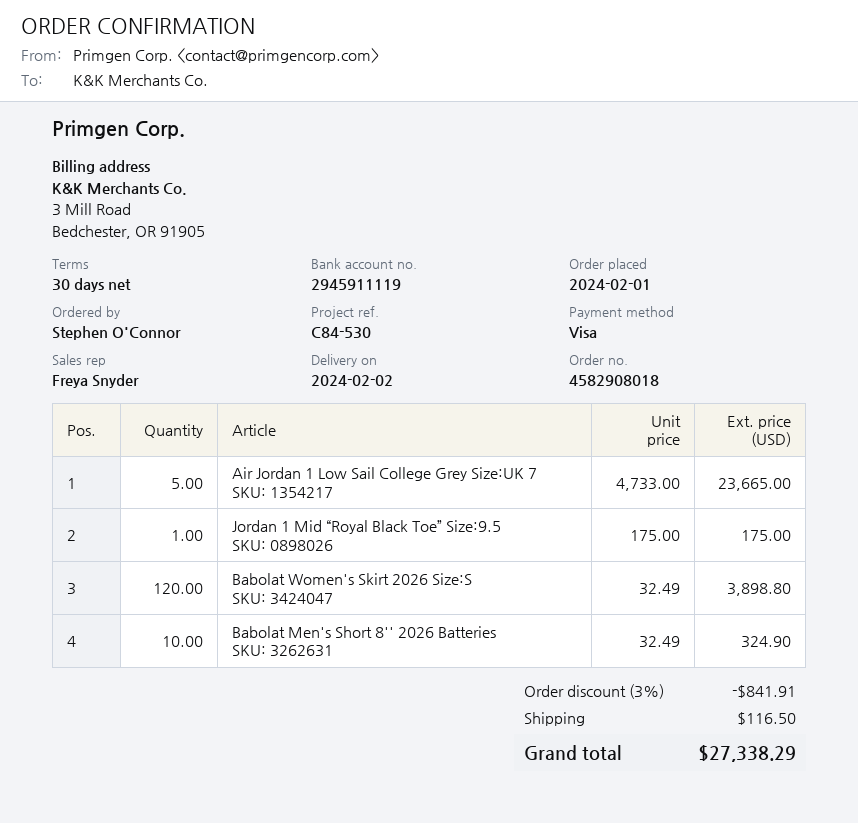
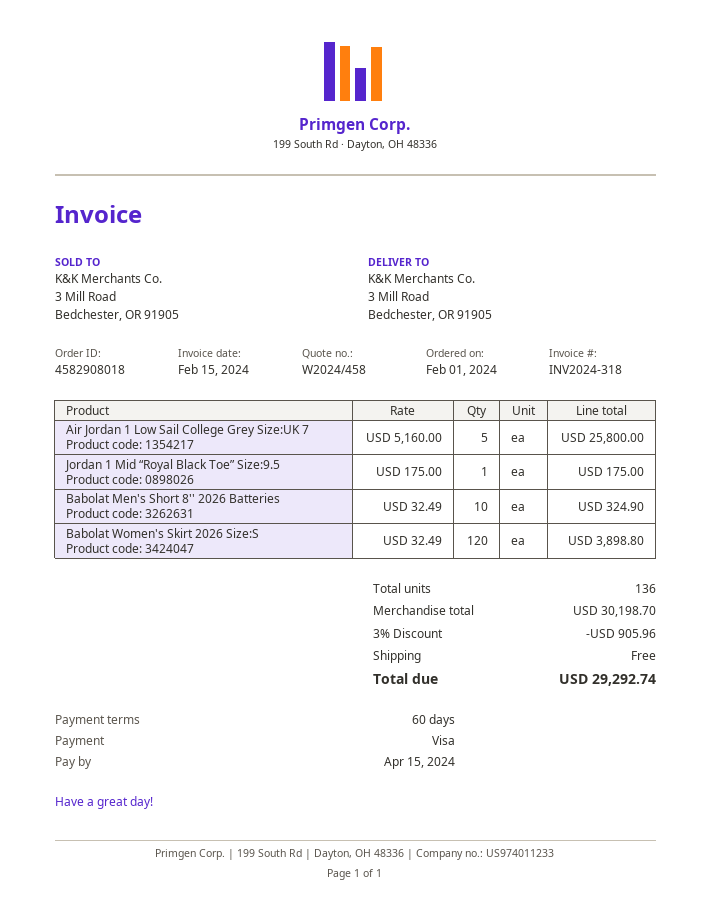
payment terms: 30 days -> 60 days
Air Jordan 1 Low Sail College Grey Size:UK 7: 5 x 4733.00 = 23665.00 -> 5 x 5160.00 = 25800.00
discount: 3% = 841.91 -> 3% = 905.96
shipping: 116.50 -> 0.00
total: 27338.29 -> 29292.74

